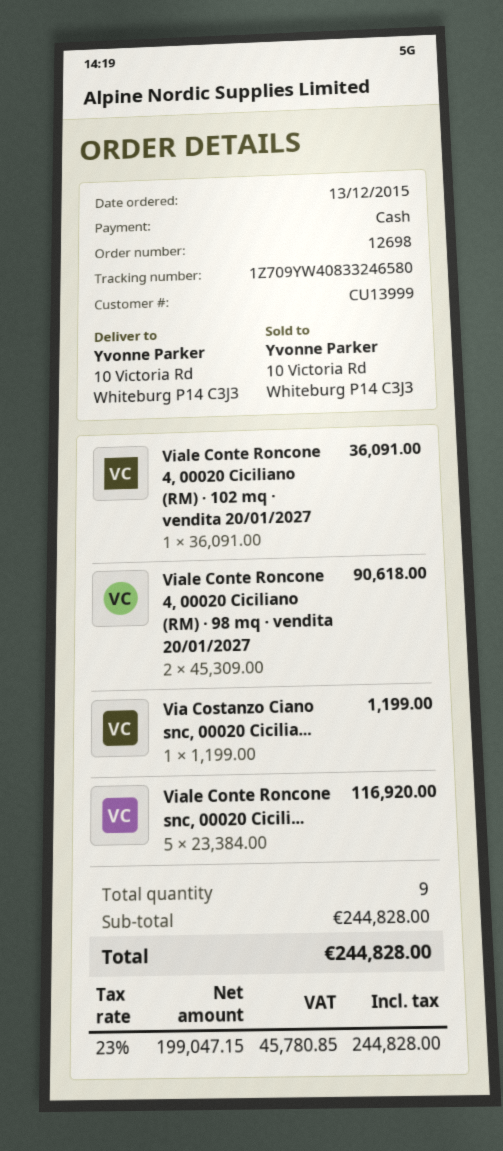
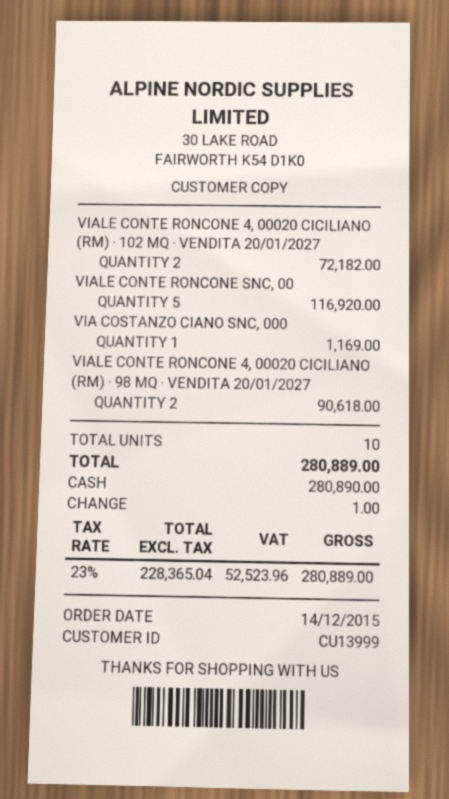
order date: 2015-12-13 -> 2015-12-14
Viale Conte Roncone 4, 00020 Ciciliano (RM) · 102 mq · vendita 20/01/2027: 1 for 36091.00 -> 2 for 72182.00
Via Costanzo Ciano snc, 00020 Cicilia...: 1 for 1199.00 -> 1 for 1169.00
total quantity: 9 -> 10
net: 199047.15 -> 228365.04
tax: 23% = 45780.85 -> 23% = 52523.96
total: 244828.00 -> 280889.00

